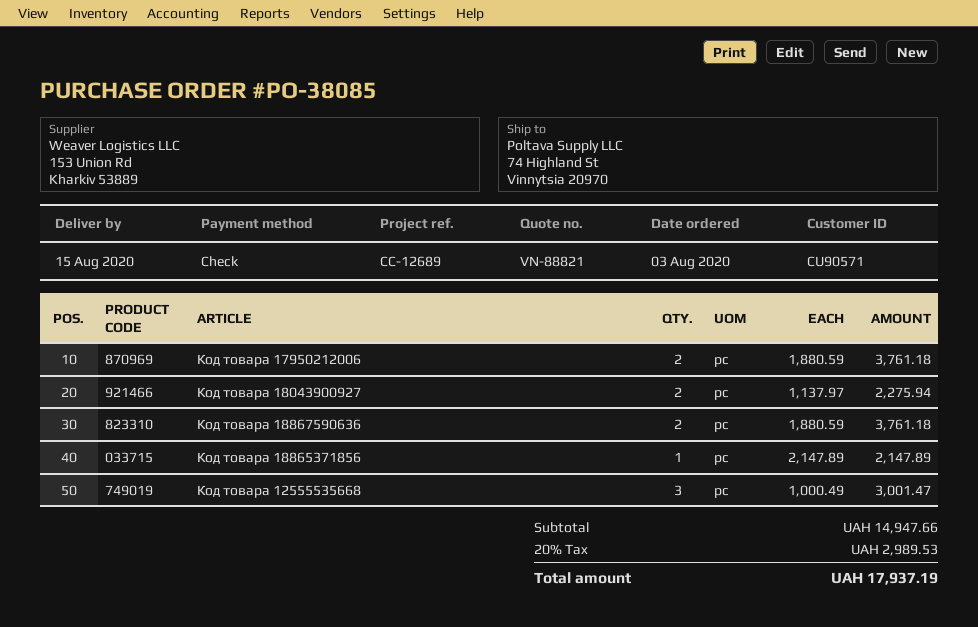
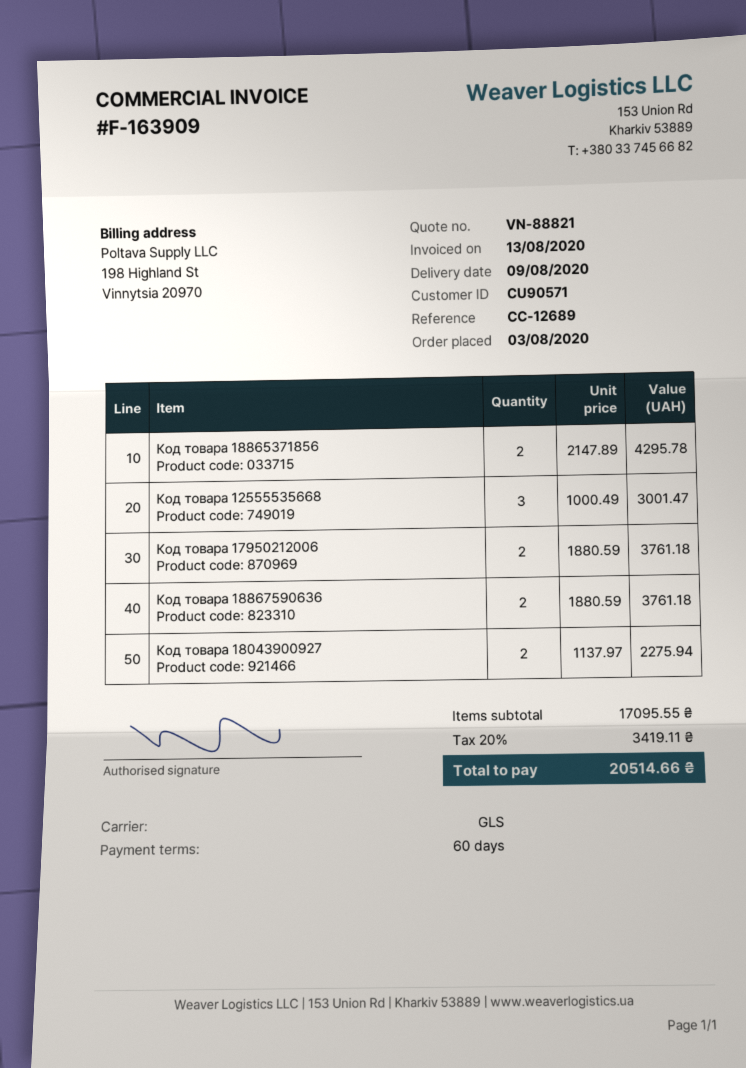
delivery date: 2020-08-15 -> 2020-08-09
Код товара 18865371856: 1 x 2147.89 = 2147.89 -> 2 x 2147.89 = 4295.78
subtotal: 14947.66 -> 17095.55
tax: 20% = 2989.53 -> 20% = 3419.11
total: 17937.19 -> 20514.66

